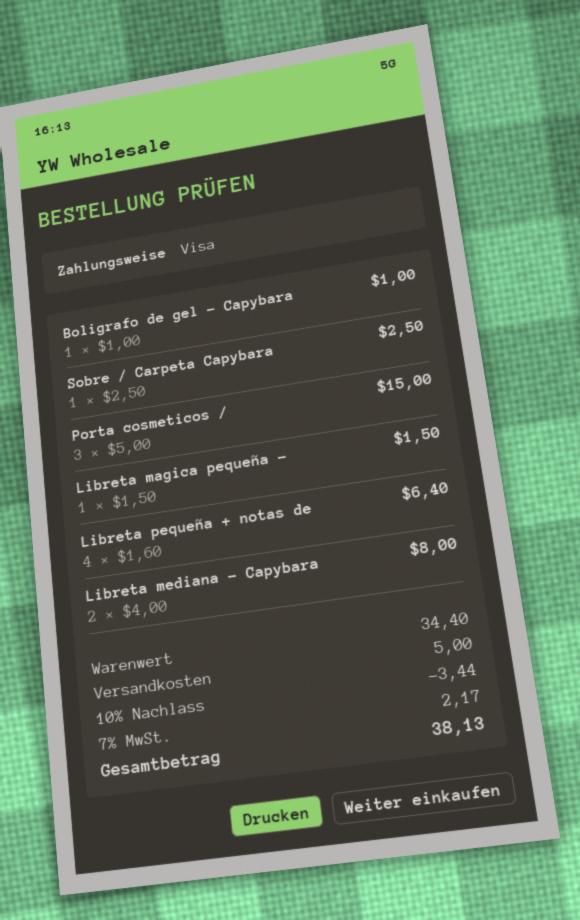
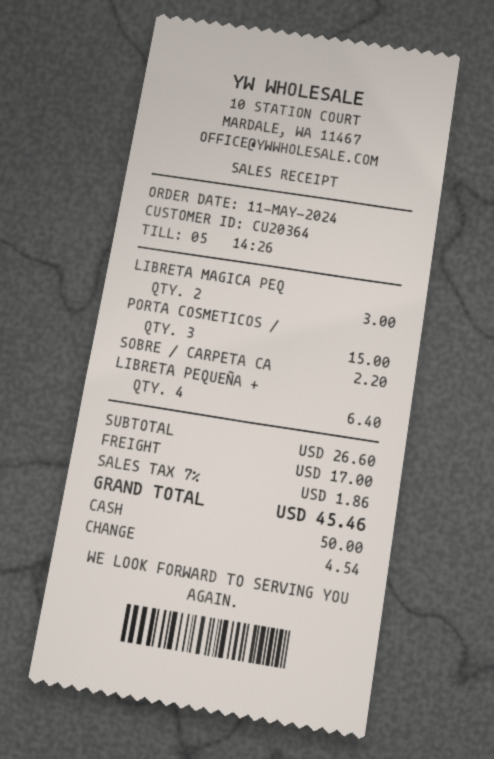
payment method: Visa -> cash
Boligrafo de gel - Capybara: 1 for 1.00 -> none
Sobre / Carpeta Capybara: 1 for 2.50 -> 1 for 2.20
Libreta magica pequeña -: 1 for 1.50 -> 2 for 3.00
Libreta mediana - Capybara: 2 for 8.00 -> none
subtotal: 34.40 -> 26.60
discount: 10% = 3.44 -> none
shipping: 5.00 -> 17.00
tax: 7% = 2.17 -> 7% = 1.86
total: 38.13 -> 45.46

